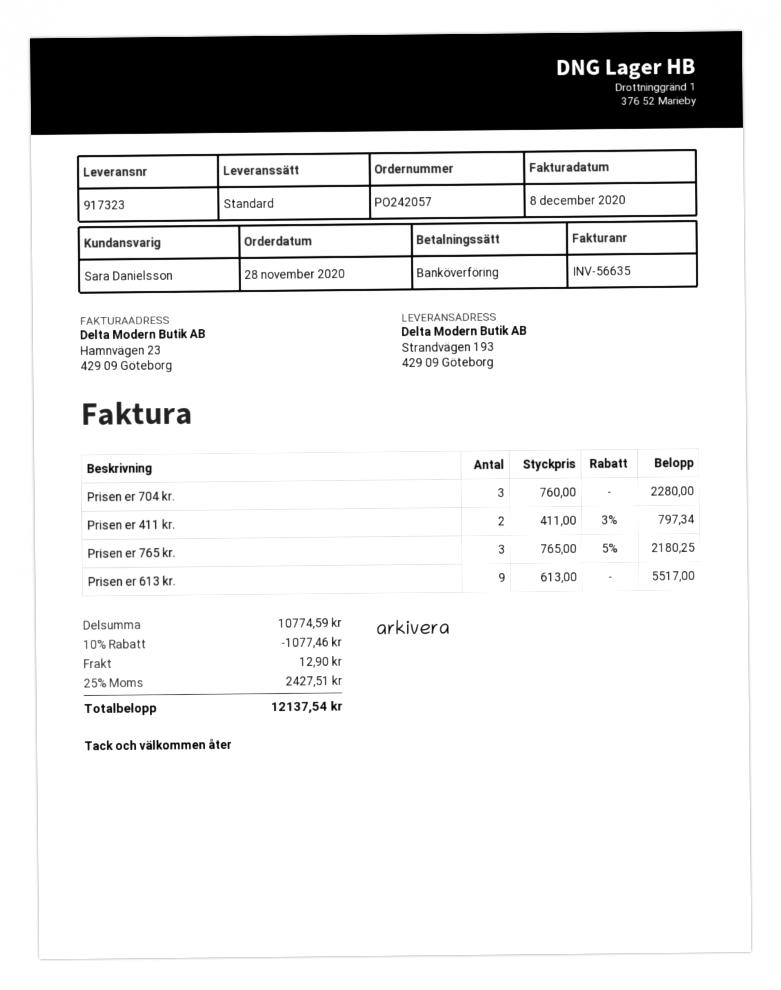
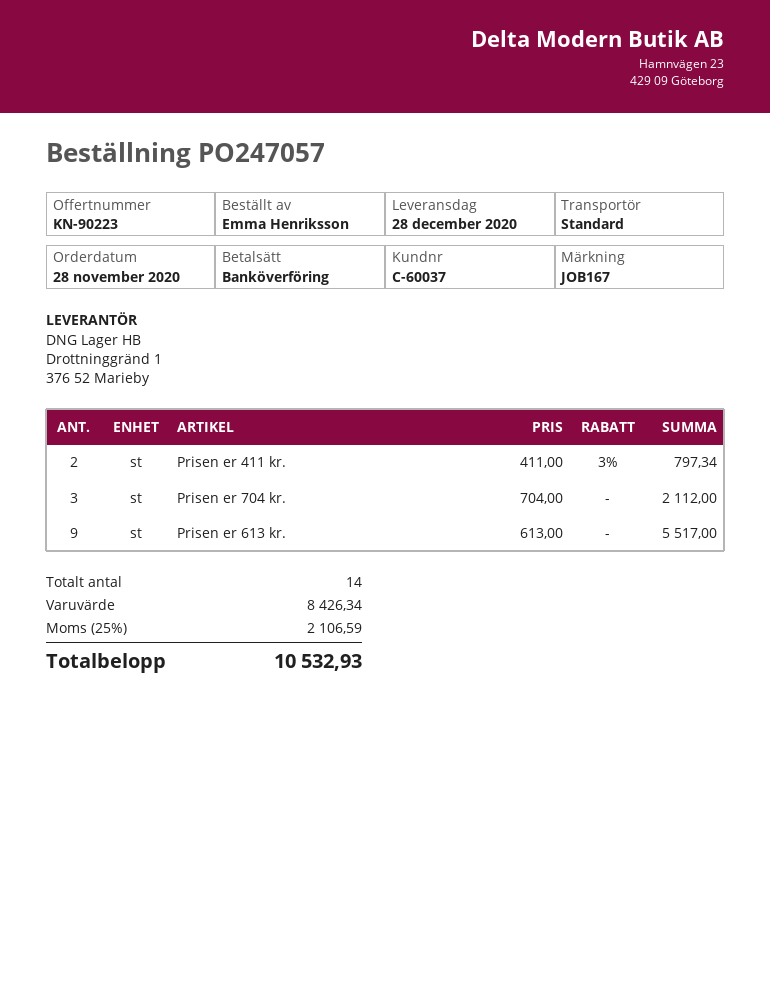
order number: PO242057 -> PO247057
Prisen er 704 kr.: 3 x 760.00 = 2280.00 -> 3 x 704.00 = 2112.00
Prisen er 765 kr.: 3 x 765.00 - 5% = 2180.25 -> none
subtotal: 10774.59 -> 8426.34
discount: 10% = 1077.46 -> none
shipping: 12.90 -> none
tax: 25% = 2427.51 -> 25% = 2106.59
total: 12137.54 -> 10532.93

